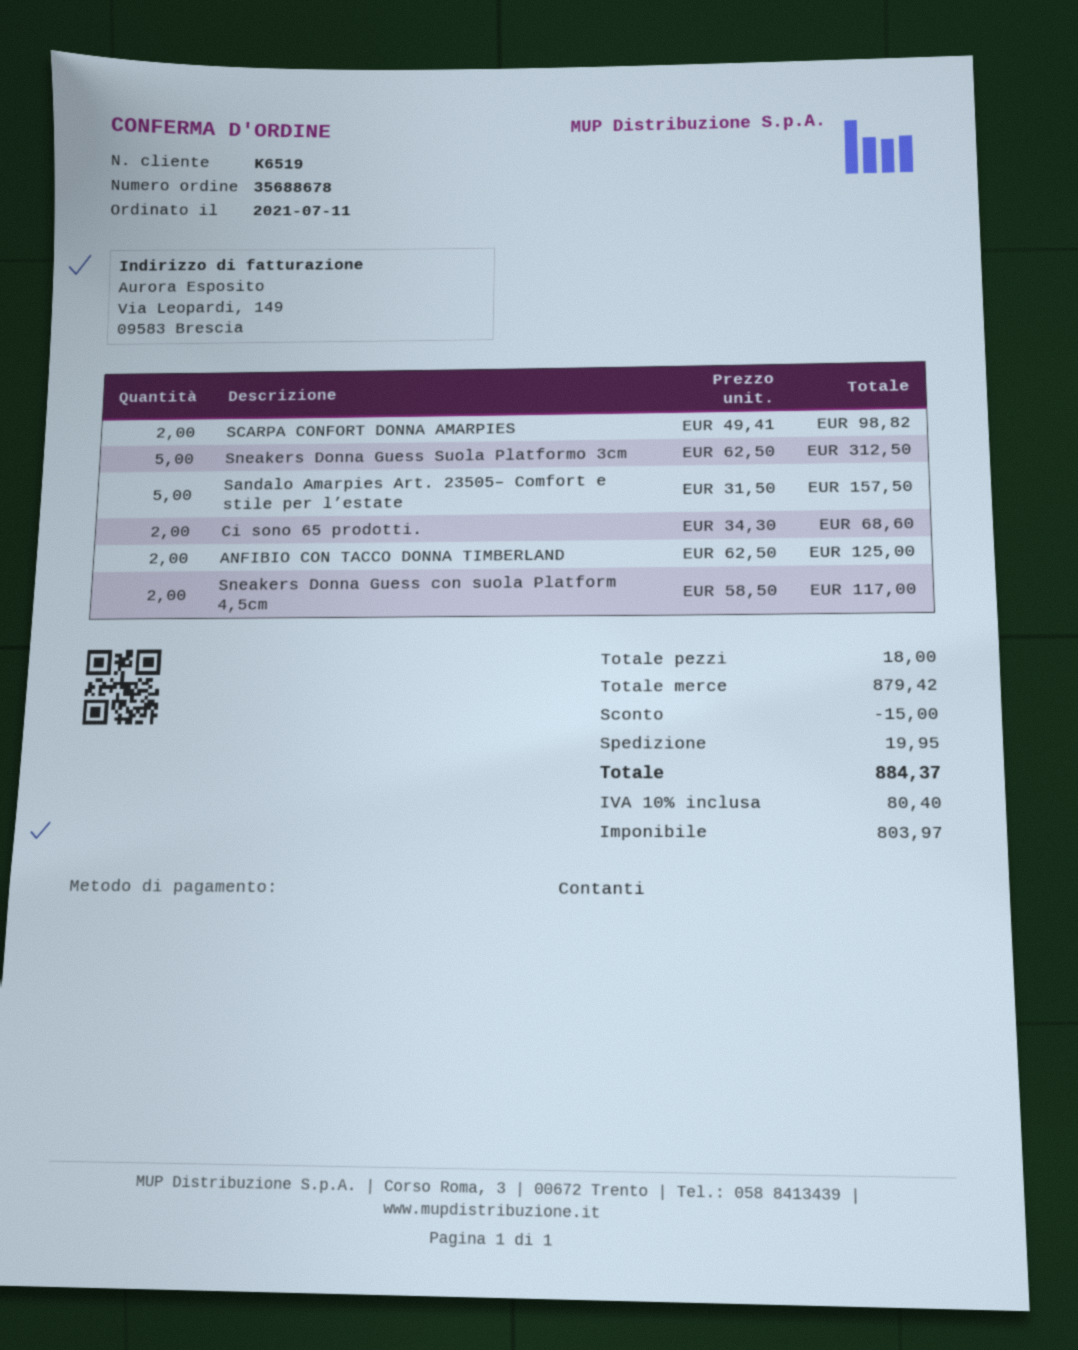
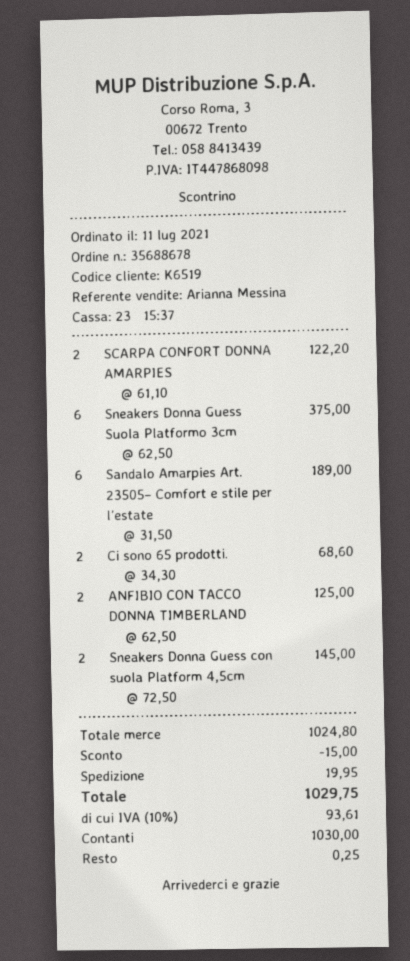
SCARPA CONFORT DONNA AMARPIES: 2 x 49.41 = 98.82 -> 2 x 61.10 = 122.20
Sneakers Donna Guess Suola Platformo 3cm: 5 x 62.50 = 312.50 -> 6 x 62.50 = 375.00
Sandalo Amarpies Art. 23505– Comfort e stile per l’estate: 5 x 31.50 = 157.50 -> 6 x 31.50 = 189.00
Sneakers Donna Guess con suola Platform 4,5cm: 2 x 58.50 = 117.00 -> 2 x 72.50 = 145.00
subtotal: 879.42 -> 1024.80
tax: 10% = 80.40 -> 10% = 93.61
total: 884.37 -> 1029.75

